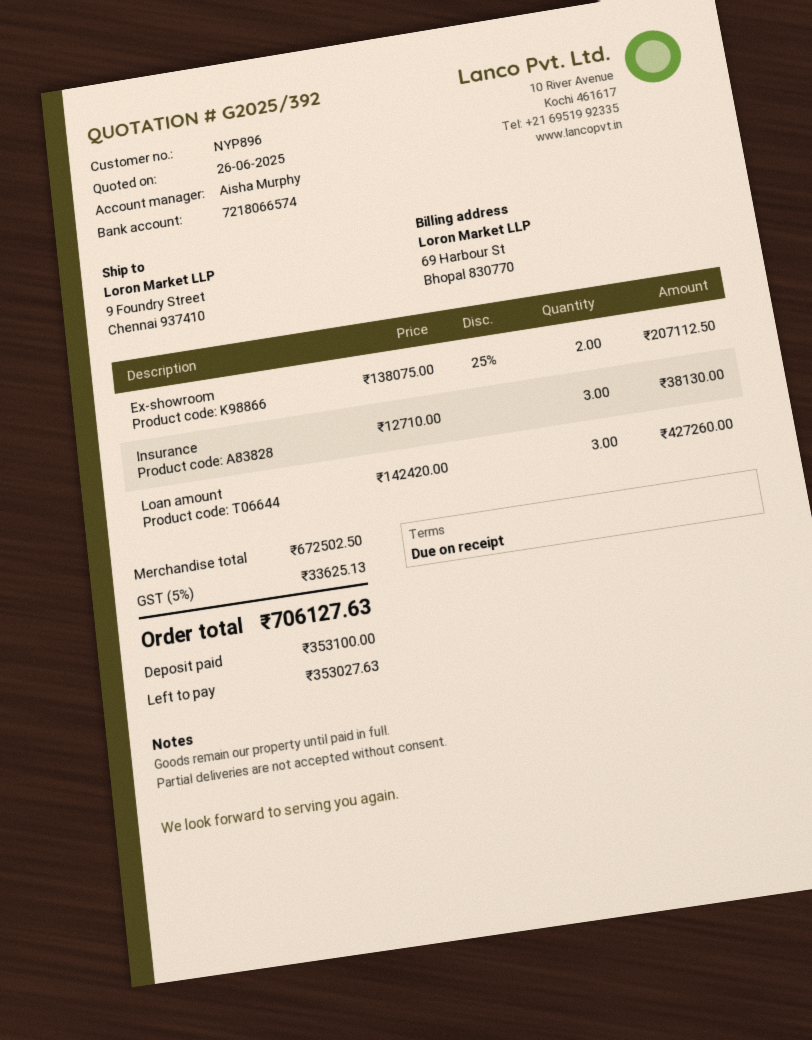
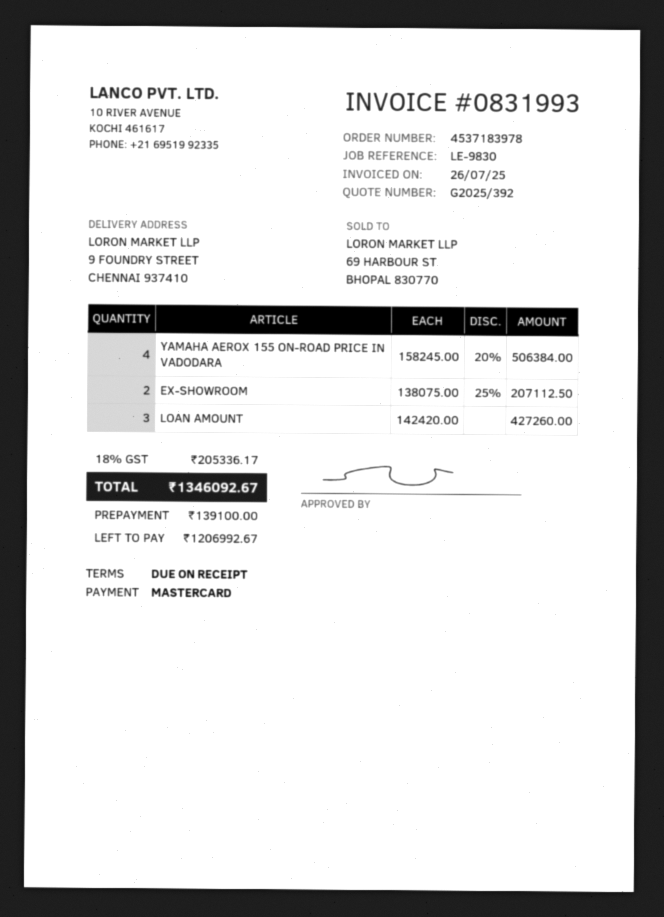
Insurance: 3 x 12710.00 = 38130.00 -> none
YAMAHA AEROX 155 ON-ROAD PRICE IN VADODARA: none -> 4 x 158245.00 - 20% = 506384.00
tax: 5% = 33625.13 -> 18% = 205336.17
total: 706127.63 -> 1346092.67
deposit: 353100.00 -> 139100.00
balance: 353027.63 -> 1206992.67

